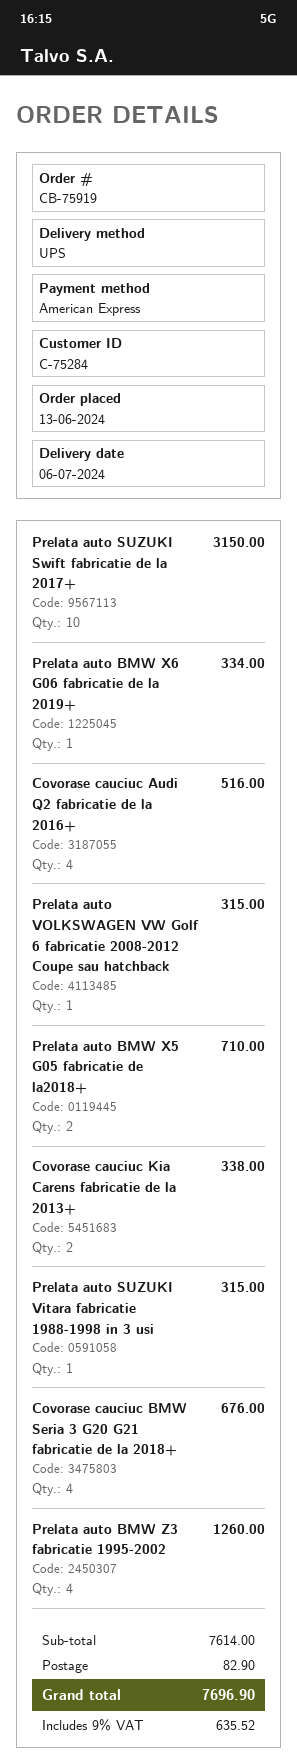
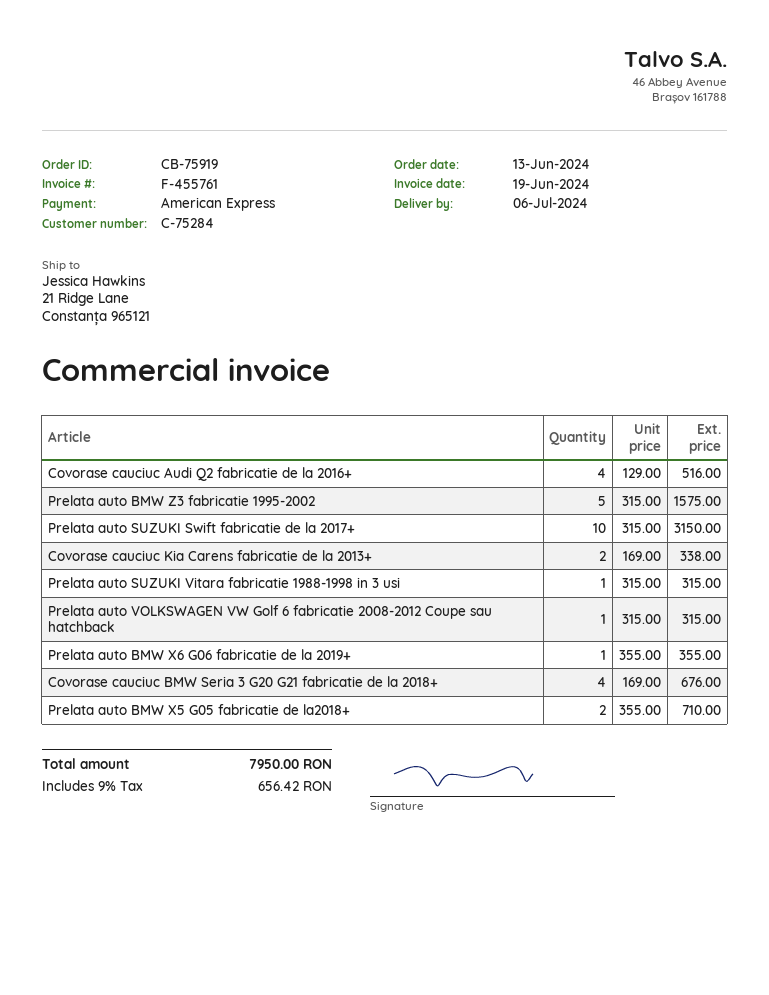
Prelata auto BMW X6 G06 fabricatie de la 2019+: 1 for 334.00 -> 1 for 355.00
Prelata auto BMW Z3 fabricatie 1995-2002: 4 for 1260.00 -> 5 for 1575.00
shipping: 82.90 -> none
tax: 9% = 635.52 -> 9% = 656.42
total: 7696.90 -> 7950.00

